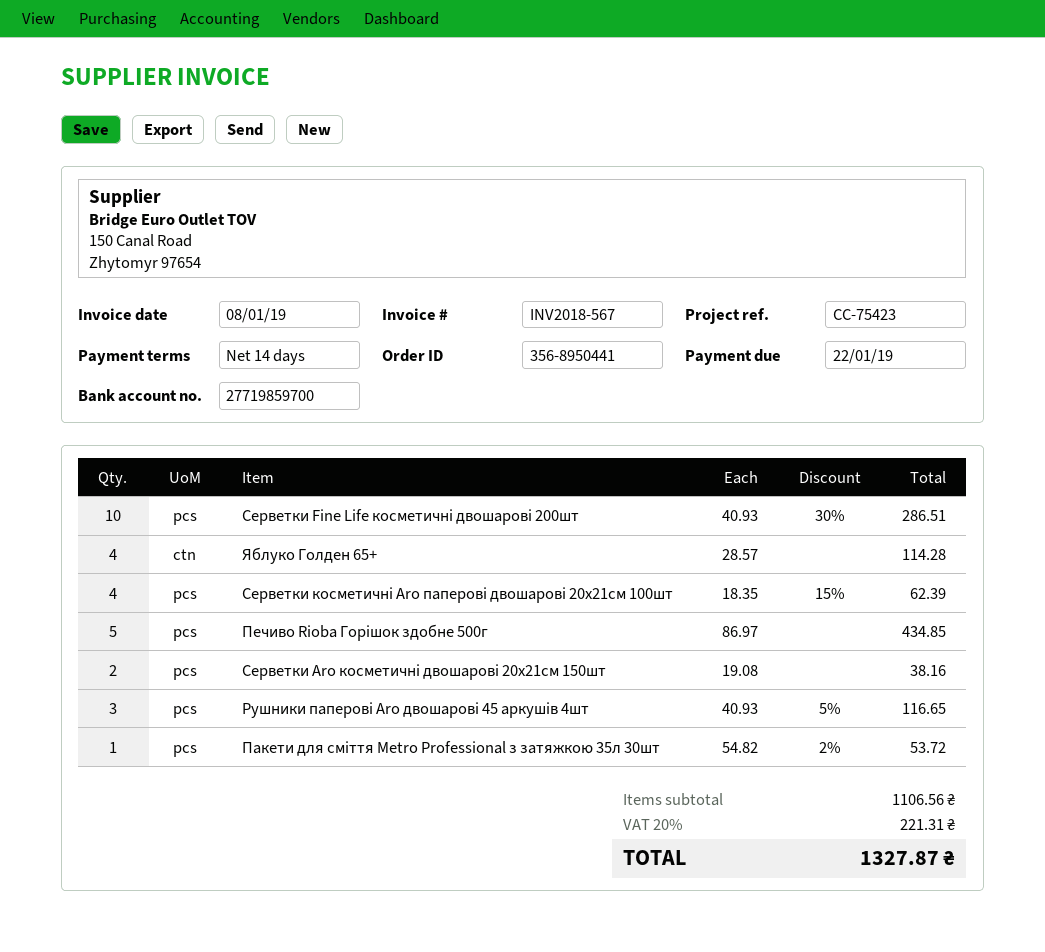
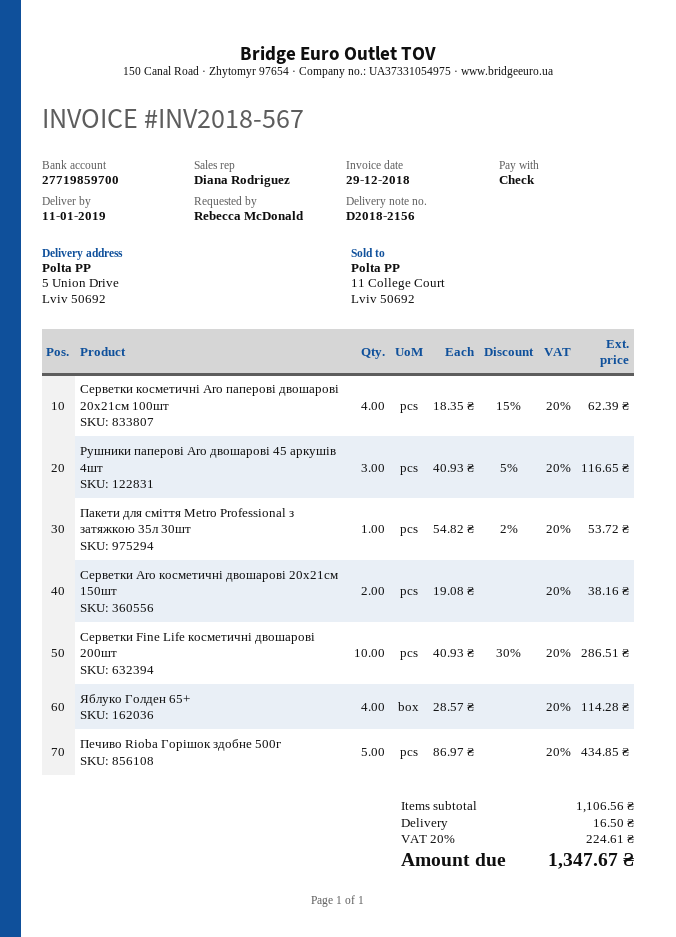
invoice date: 2019-01-08 -> 2018-12-29
shipping: none -> 16.50
tax: 20% = 221.31 -> 20% = 224.61
total: 1327.87 -> 1347.67

